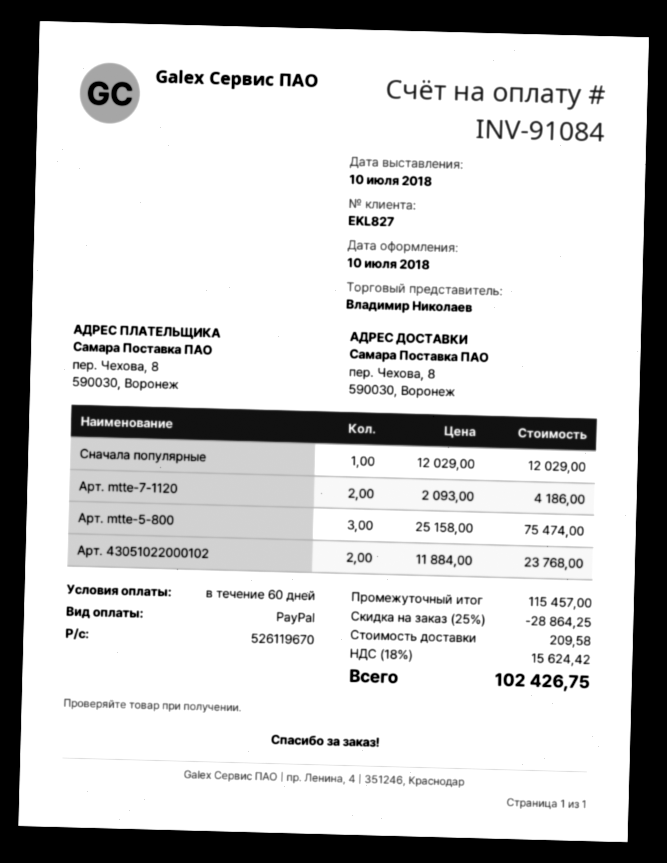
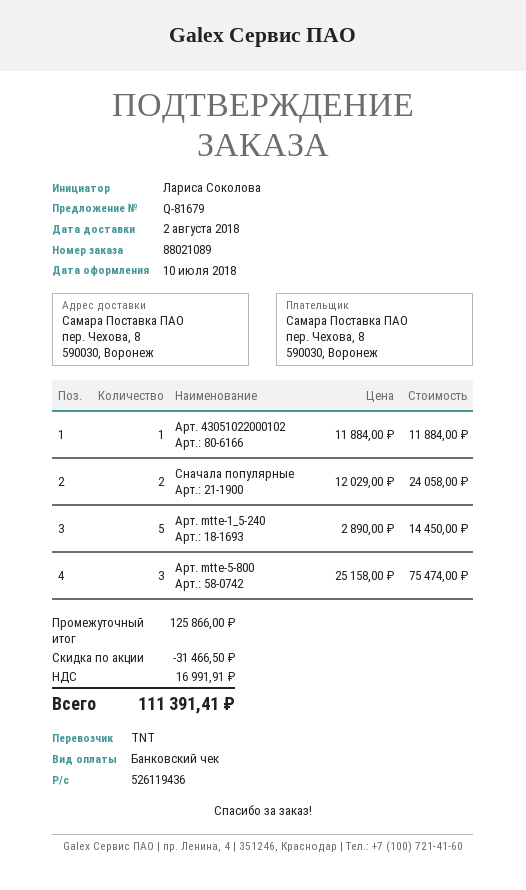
payment method: PayPal -> cheque
bank account: 526119670 -> 526119436
Сначала популярные: 1 x 12029.00 = 12029.00 -> 2 x 12029.00 = 24058.00
Арт. mtte-7-1120: 2 x 2093.00 = 4186.00 -> none
Арт. 43051022000102: 2 x 11884.00 = 23768.00 -> 1 x 11884.00 = 11884.00
Арт. mtte-1_5-240: none -> 5 x 2890.00 = 14450.00
subtotal: 115457.00 -> 125866.00
discount: 28864.25 -> 31466.50
shipping: 209.58 -> none
tax: 15624.42 -> 16991.91
total: 102426.75 -> 111391.41

